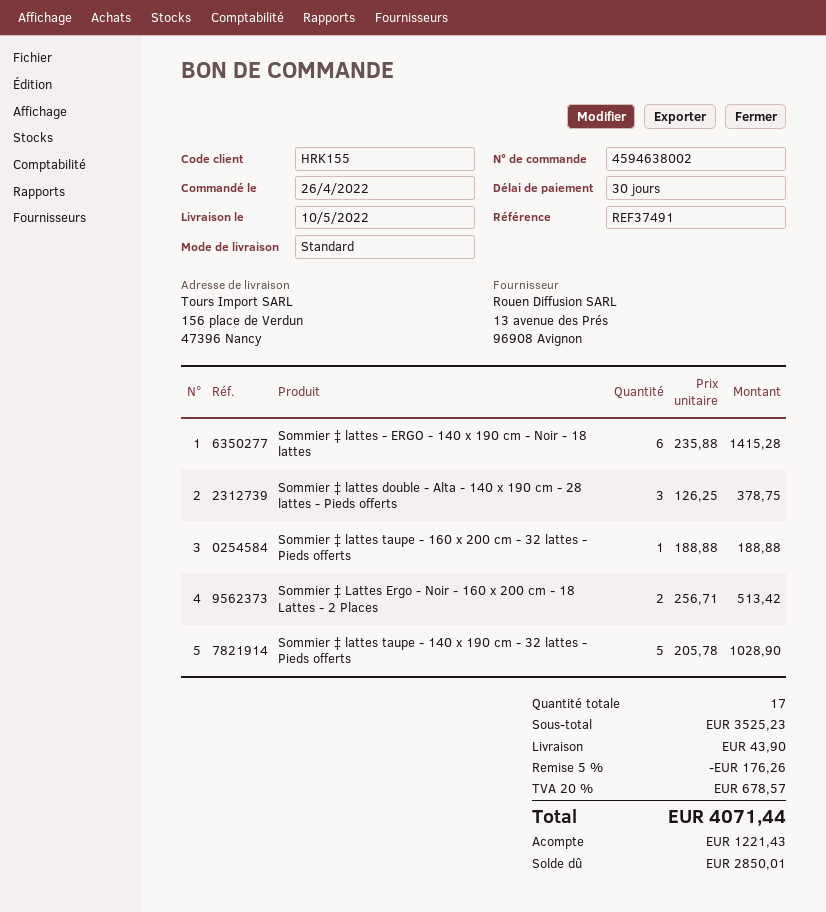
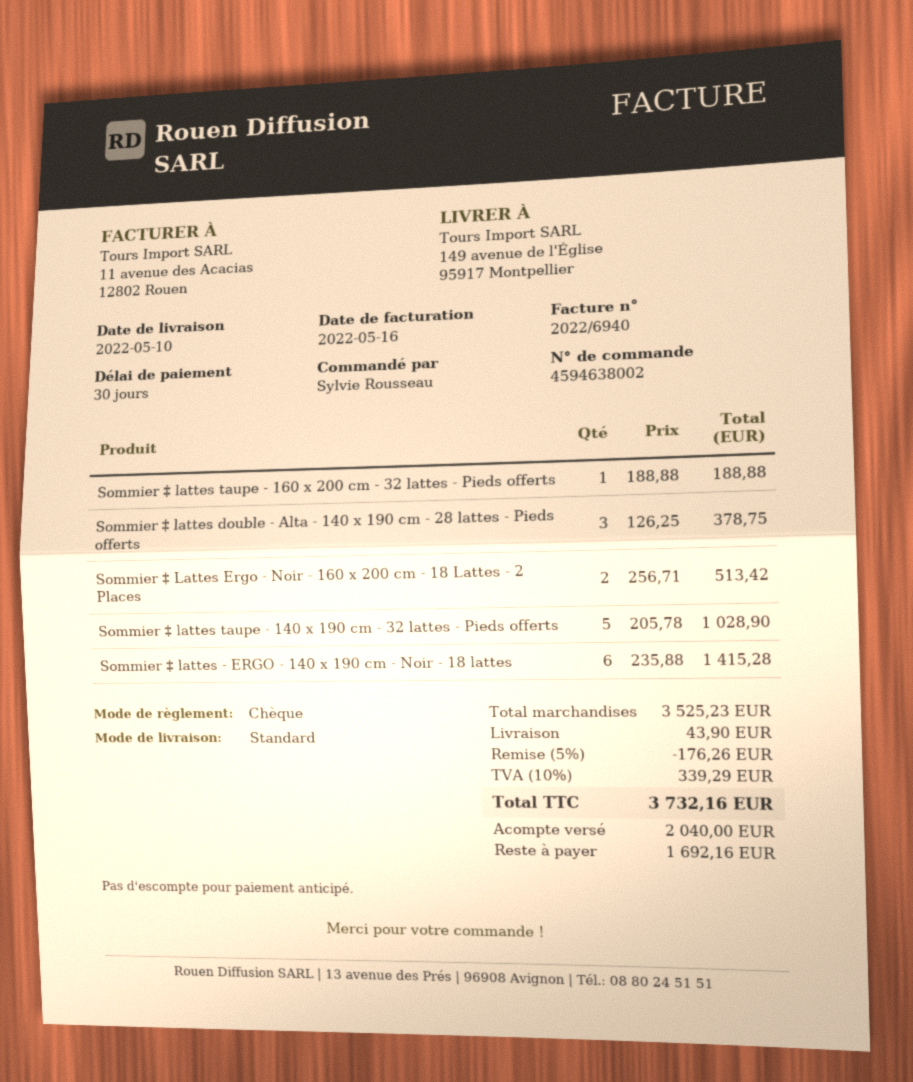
ship to: 156 place de Verdun, 47396 Nancy -> 149 avenue de l'Église, 95917 Montpellier
tax: 20% = 678.57 -> 10% = 339.29
total: 4071.44 -> 3732.16
deposit: 1221.43 -> 2040.00
balance: 2850.01 -> 1692.16

